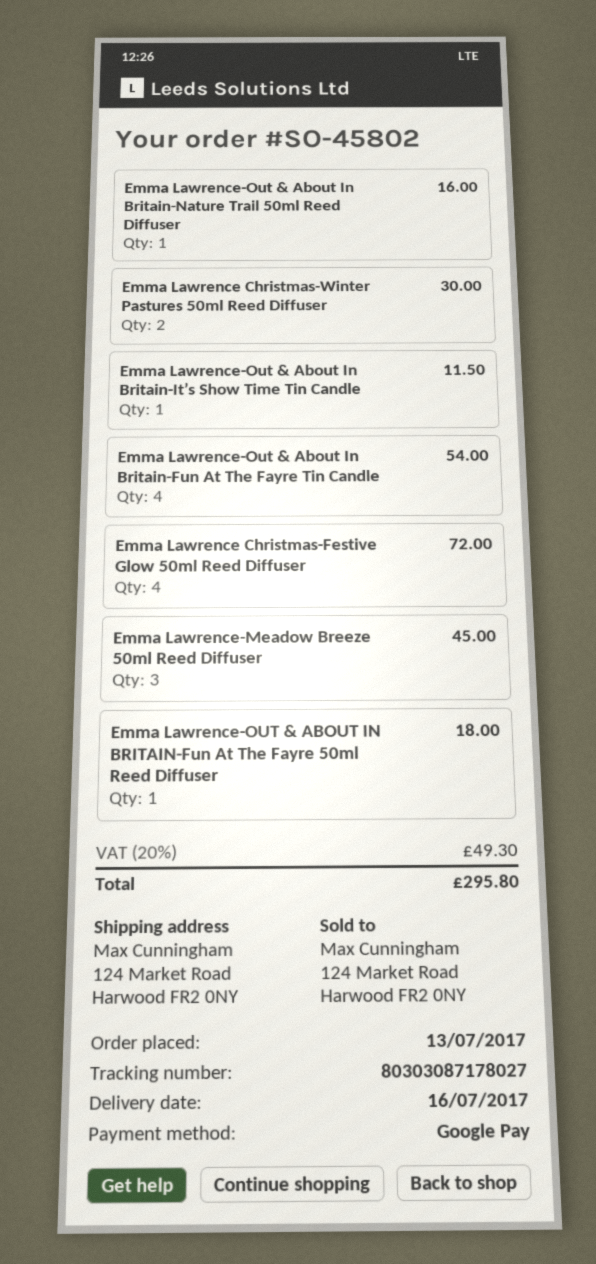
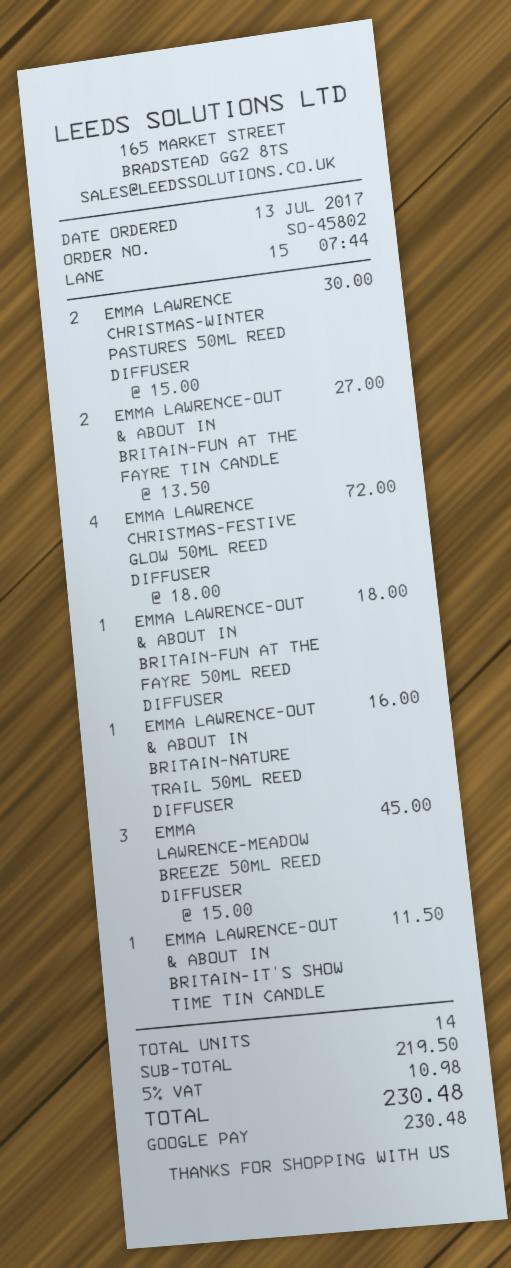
Emma Lawrence-Out & About In Britain-Fun At The Fayre Tin Candle: 4 for 54.00 -> 2 for 27.00
tax: 20% = 49.30 -> 5% = 10.98
total: 295.80 -> 230.48

